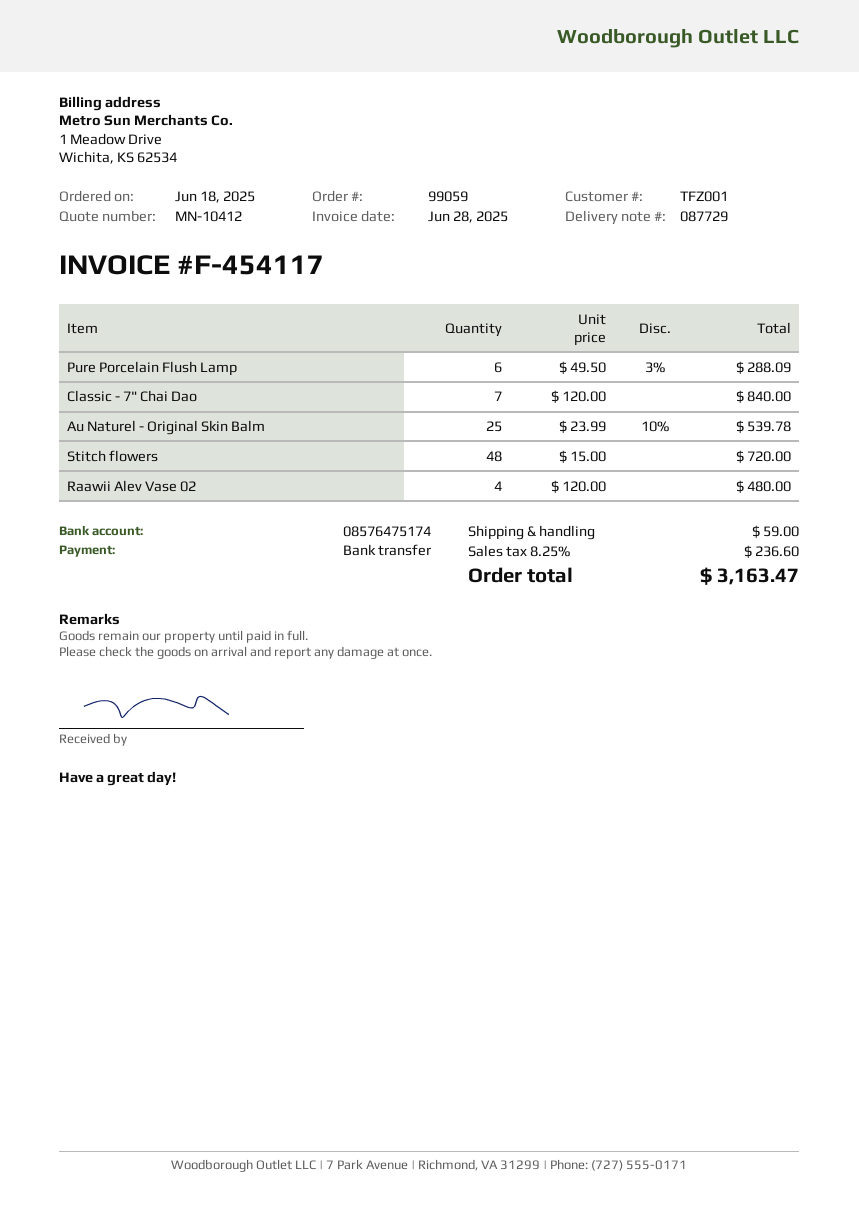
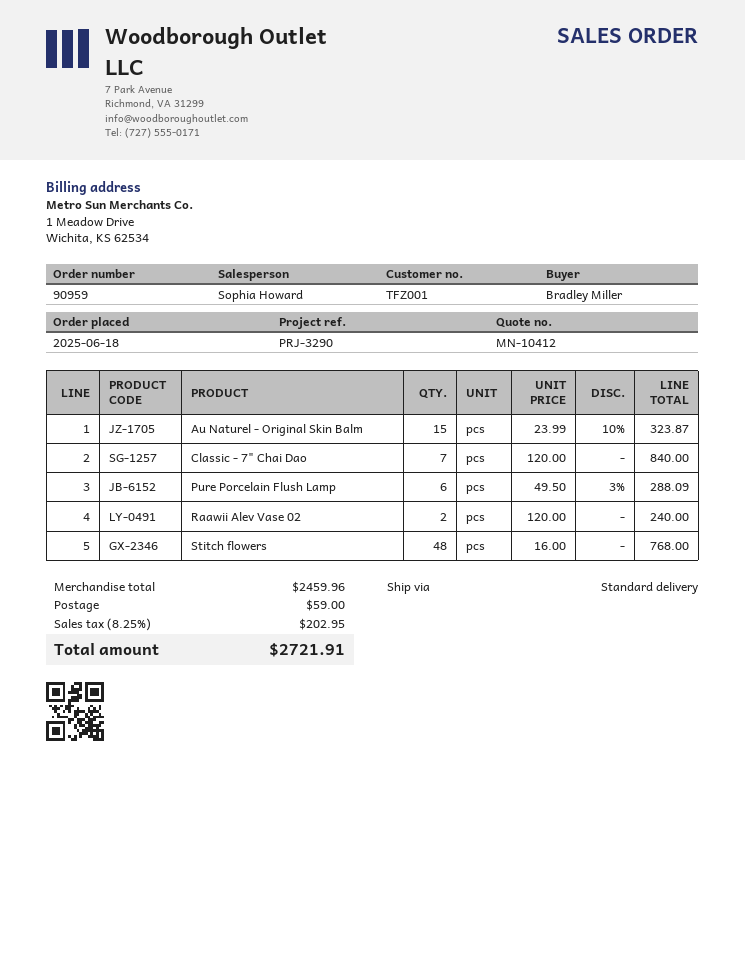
order number: 99059 -> 90959
Au Naturel - Original Skin Balm: 25 x 23.99 - 10% = 539.78 -> 15 x 23.99 - 10% = 323.87
Stitch flowers: 48 x 15.00 = 720.00 -> 48 x 16.00 = 768.00
Raawii Alev Vase 02: 4 x 120.00 = 480.00 -> 2 x 120.00 = 240.00
tax: 8.25% = 236.60 -> 8.25% = 202.95
total: 3163.47 -> 2721.91

